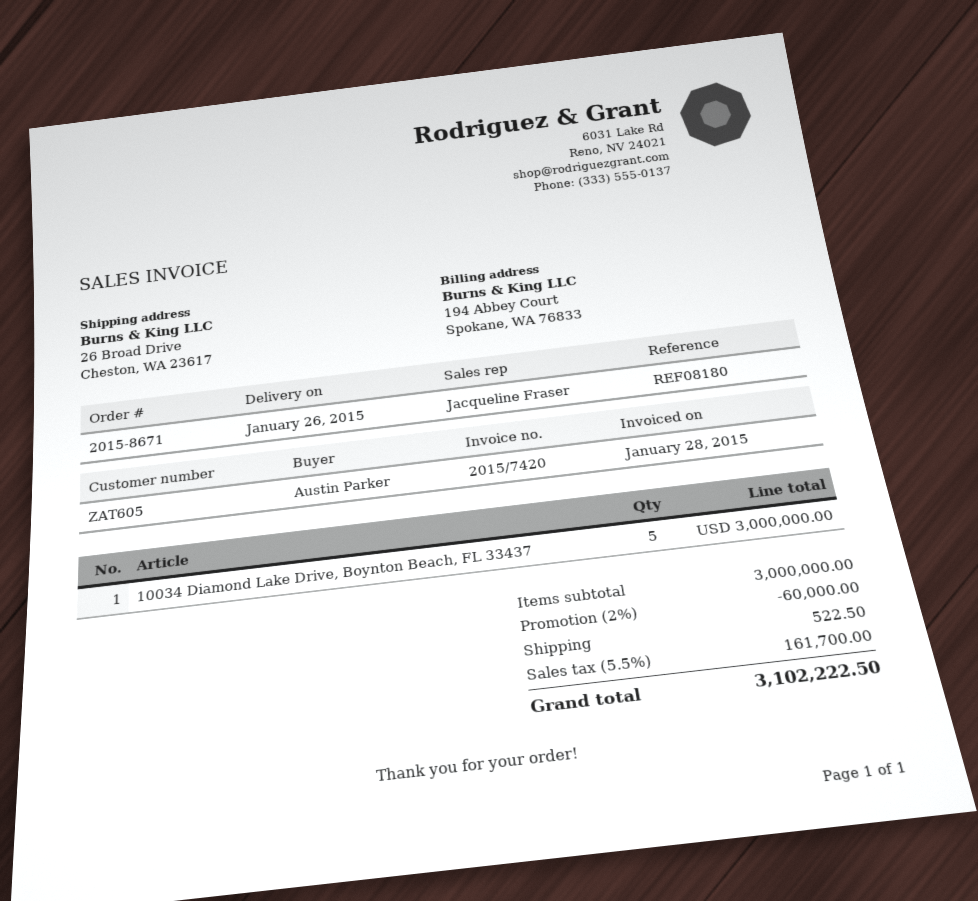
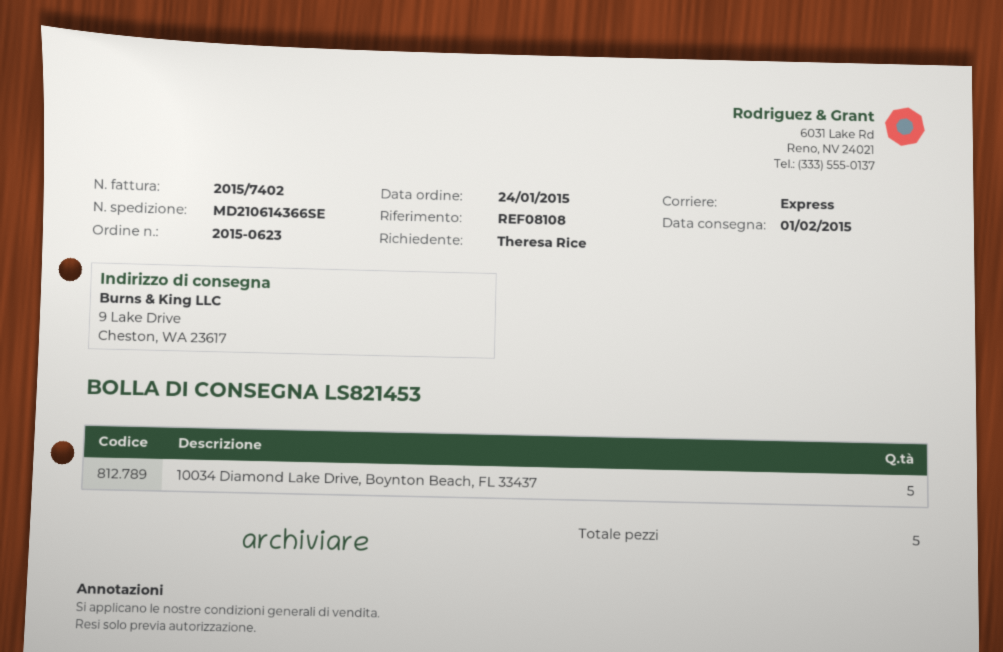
order number: 2015-8671 -> 2015-0623
delivery date: 2015-01-26 -> 2015-02-01
invoice number: 2015/7420 -> 2015/7402
reference: REF08180 -> REF08108
ordered by: Austin Parker -> Theresa Rice
ship to: 26 Broad Drive, Cheston, WA 23617 -> 9 Lake Drive, Cheston, WA 23617

